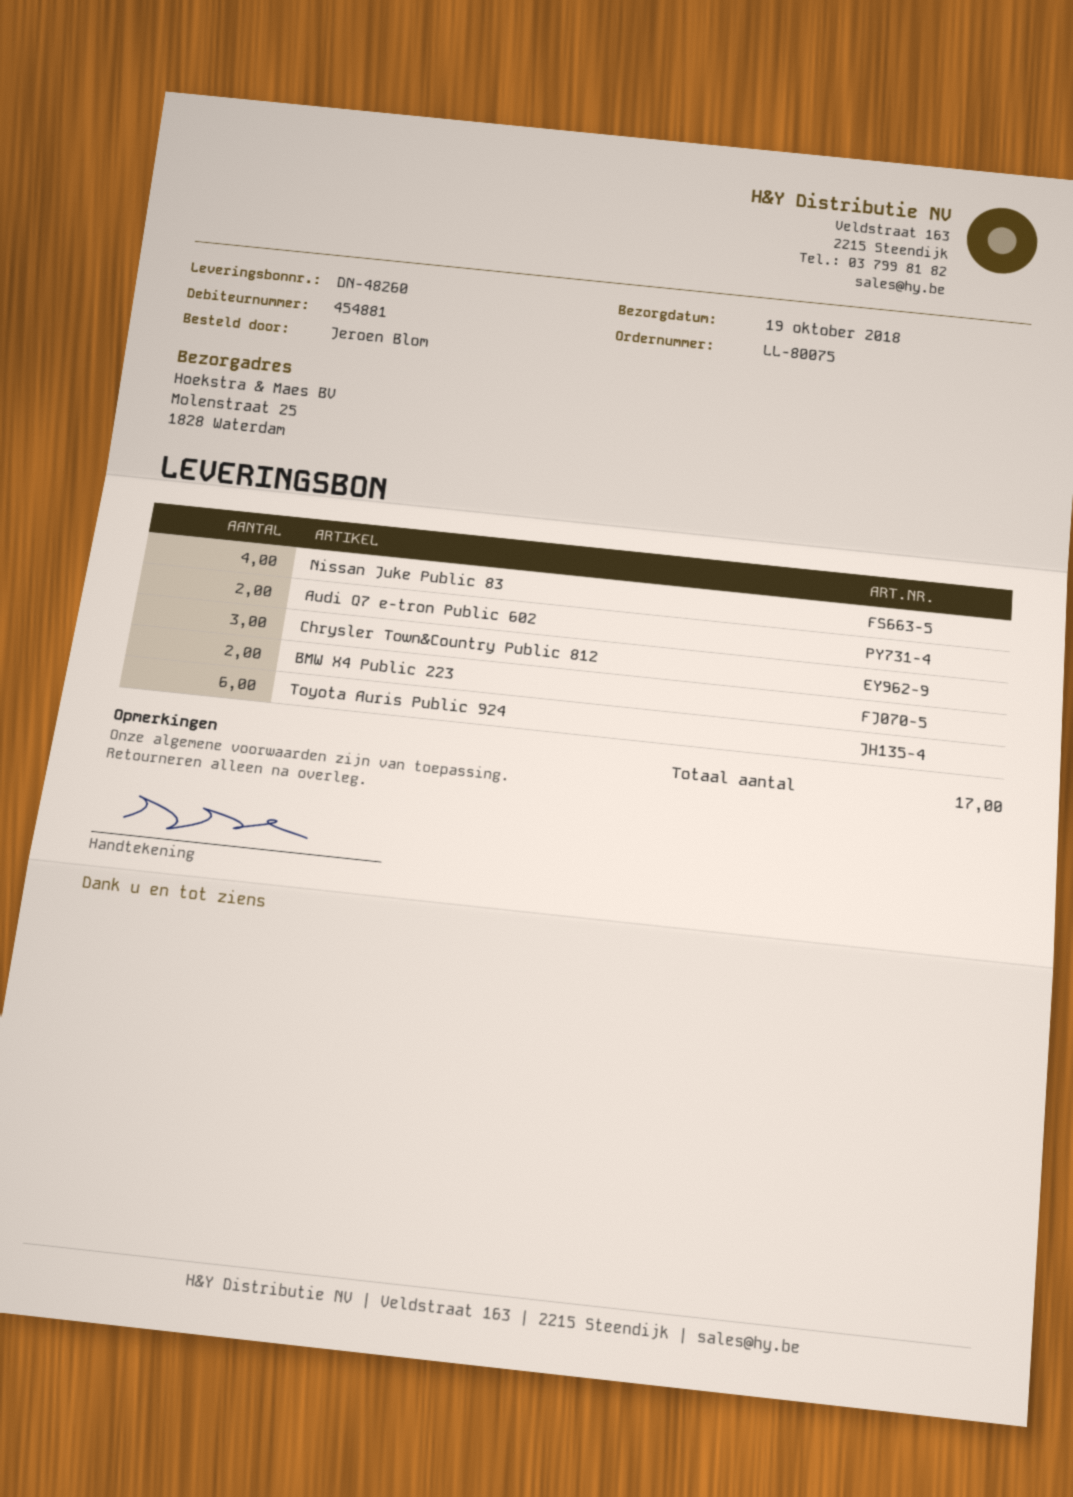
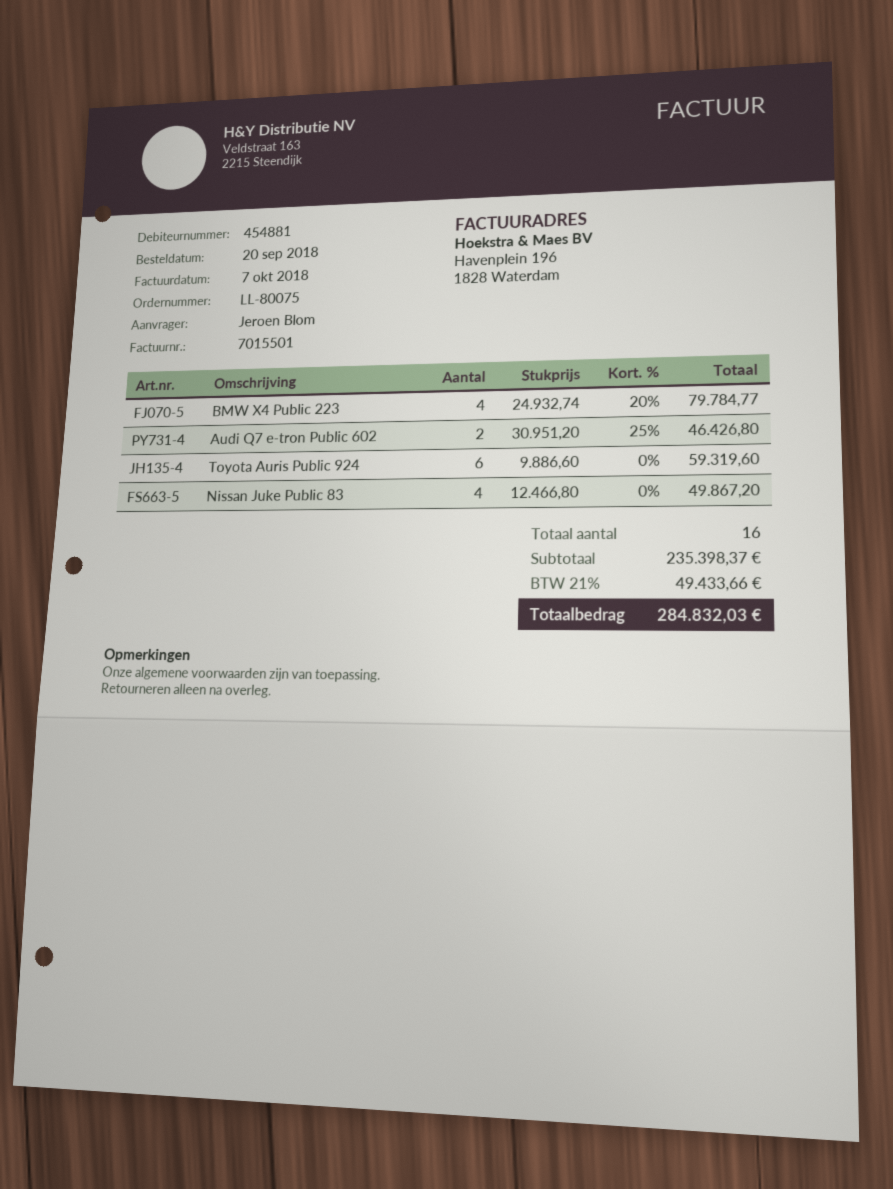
Chrysler Town&Country Public 812: 3 -> none
BMW X4 Public 223: 2 -> 4
total quantity: 17 -> 16

